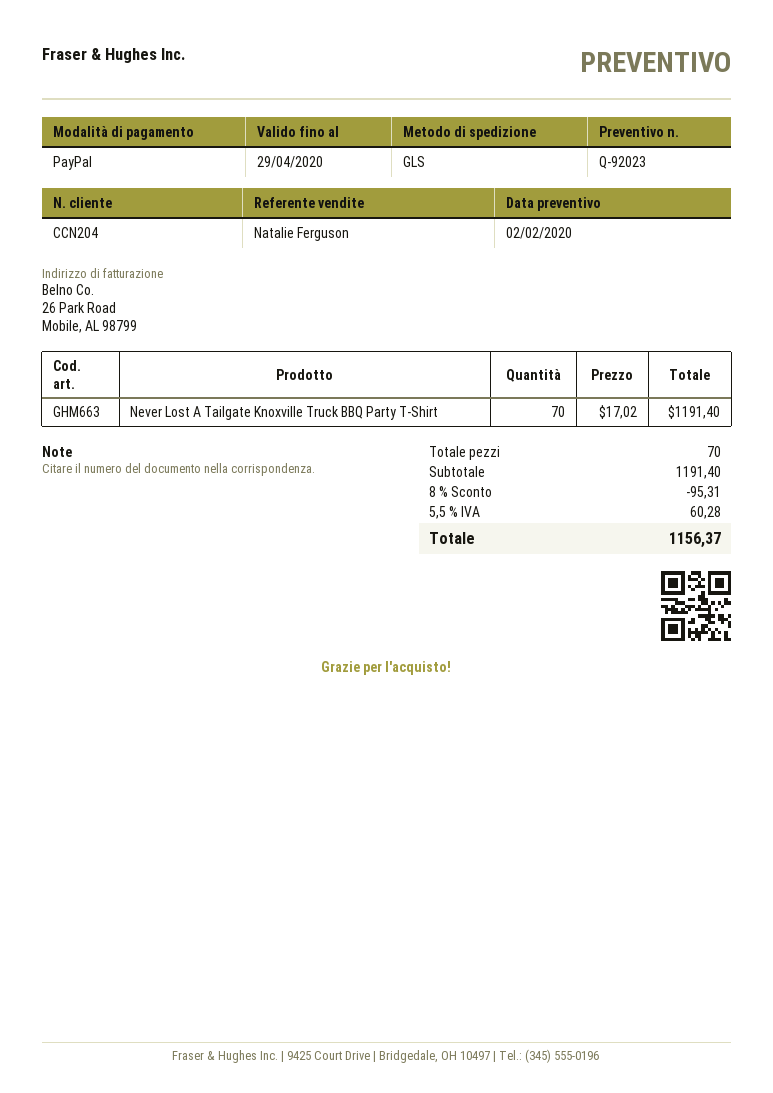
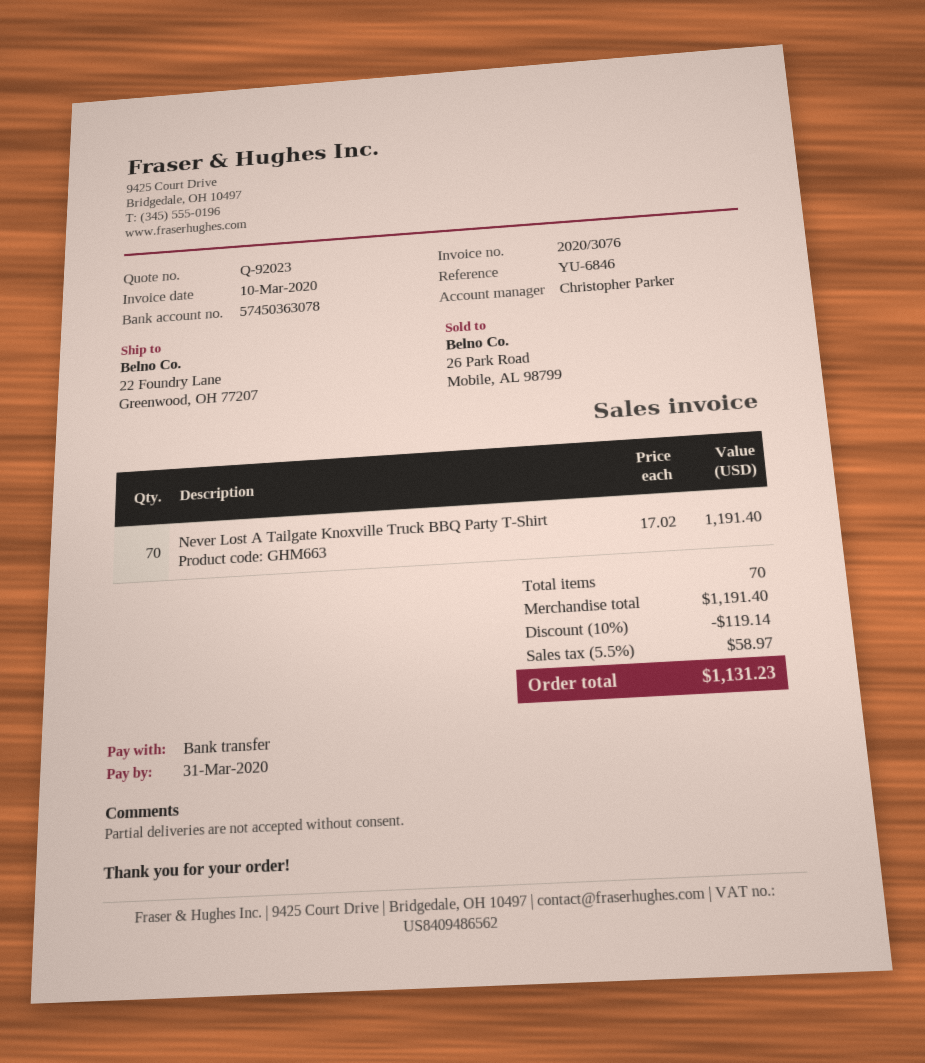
sales rep: Natalie Ferguson -> Christopher Parker
payment method: PayPal -> bank transfer
discount: 8% = 95.31 -> 10% = 119.14
tax: 5.5% = 60.28 -> 5.5% = 58.97
total: 1156.37 -> 1131.23

